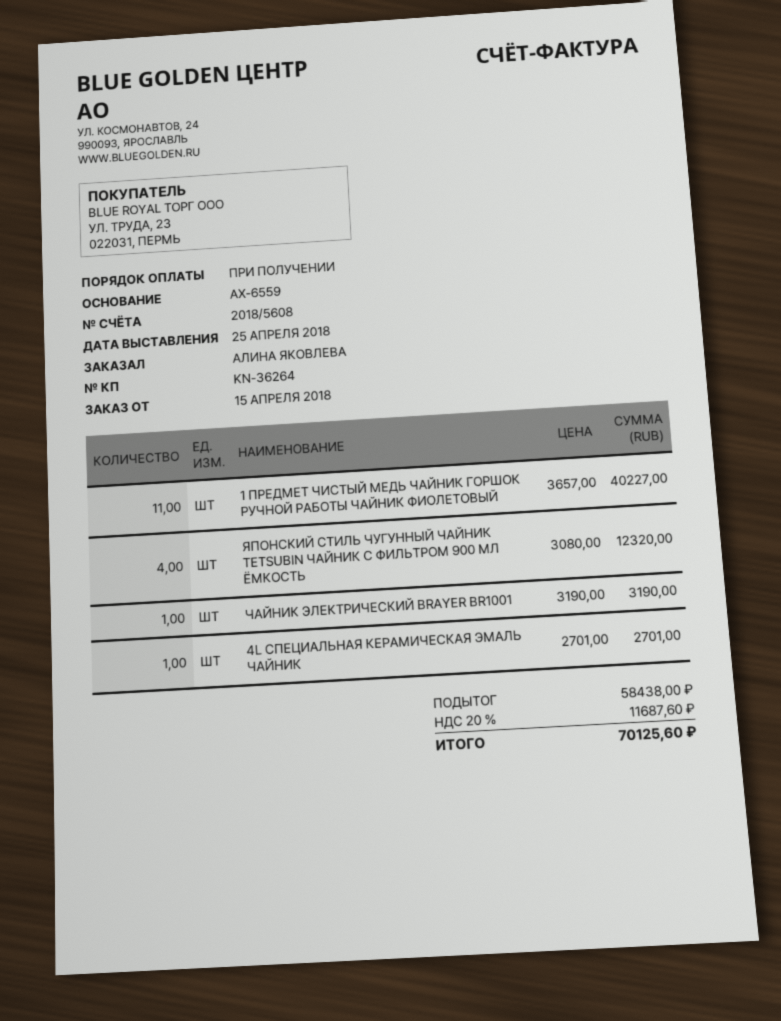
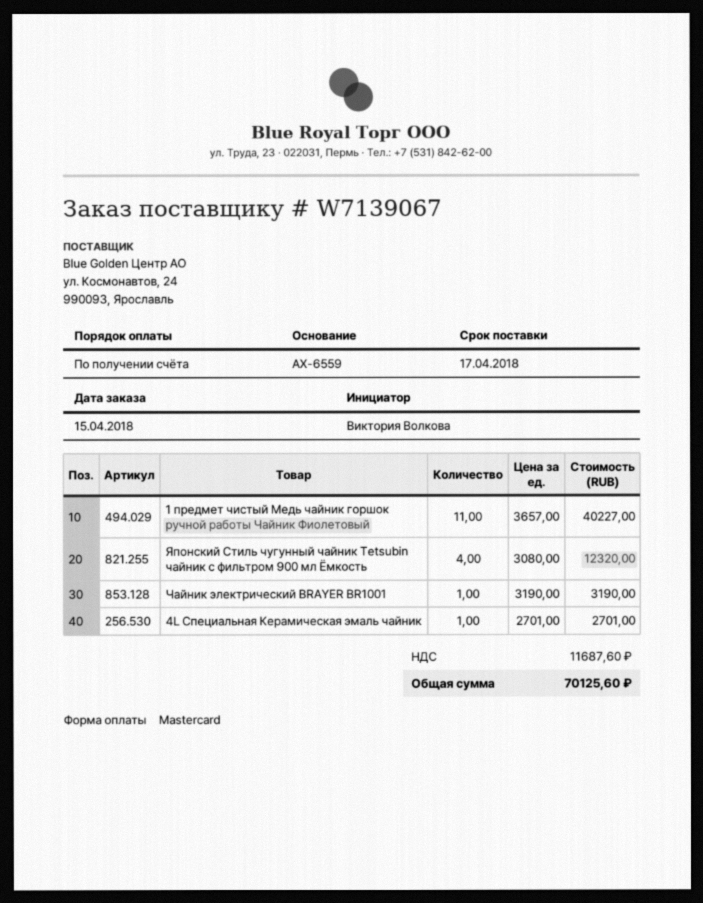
ordered by: АЛИНА ЯКОВЛЕВА -> Виктория Волкова

